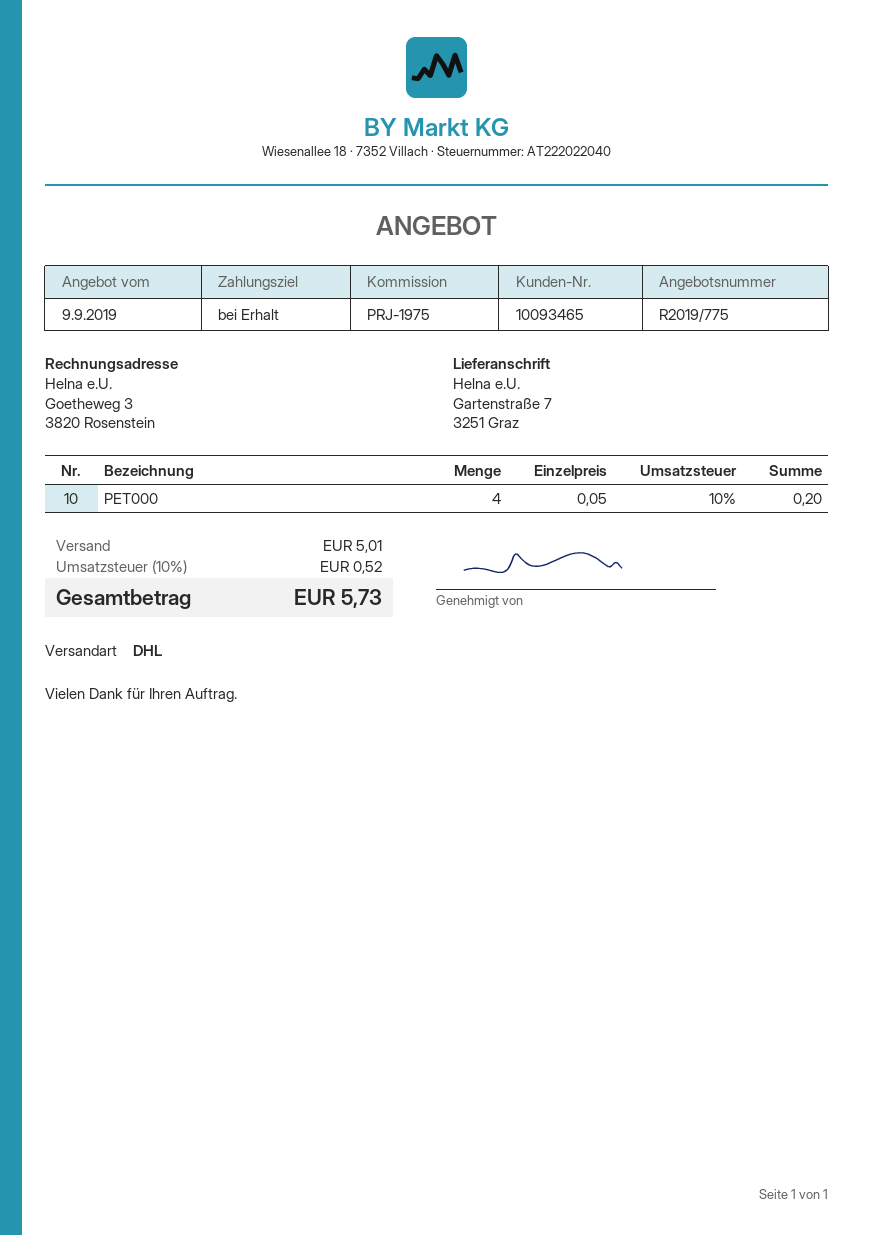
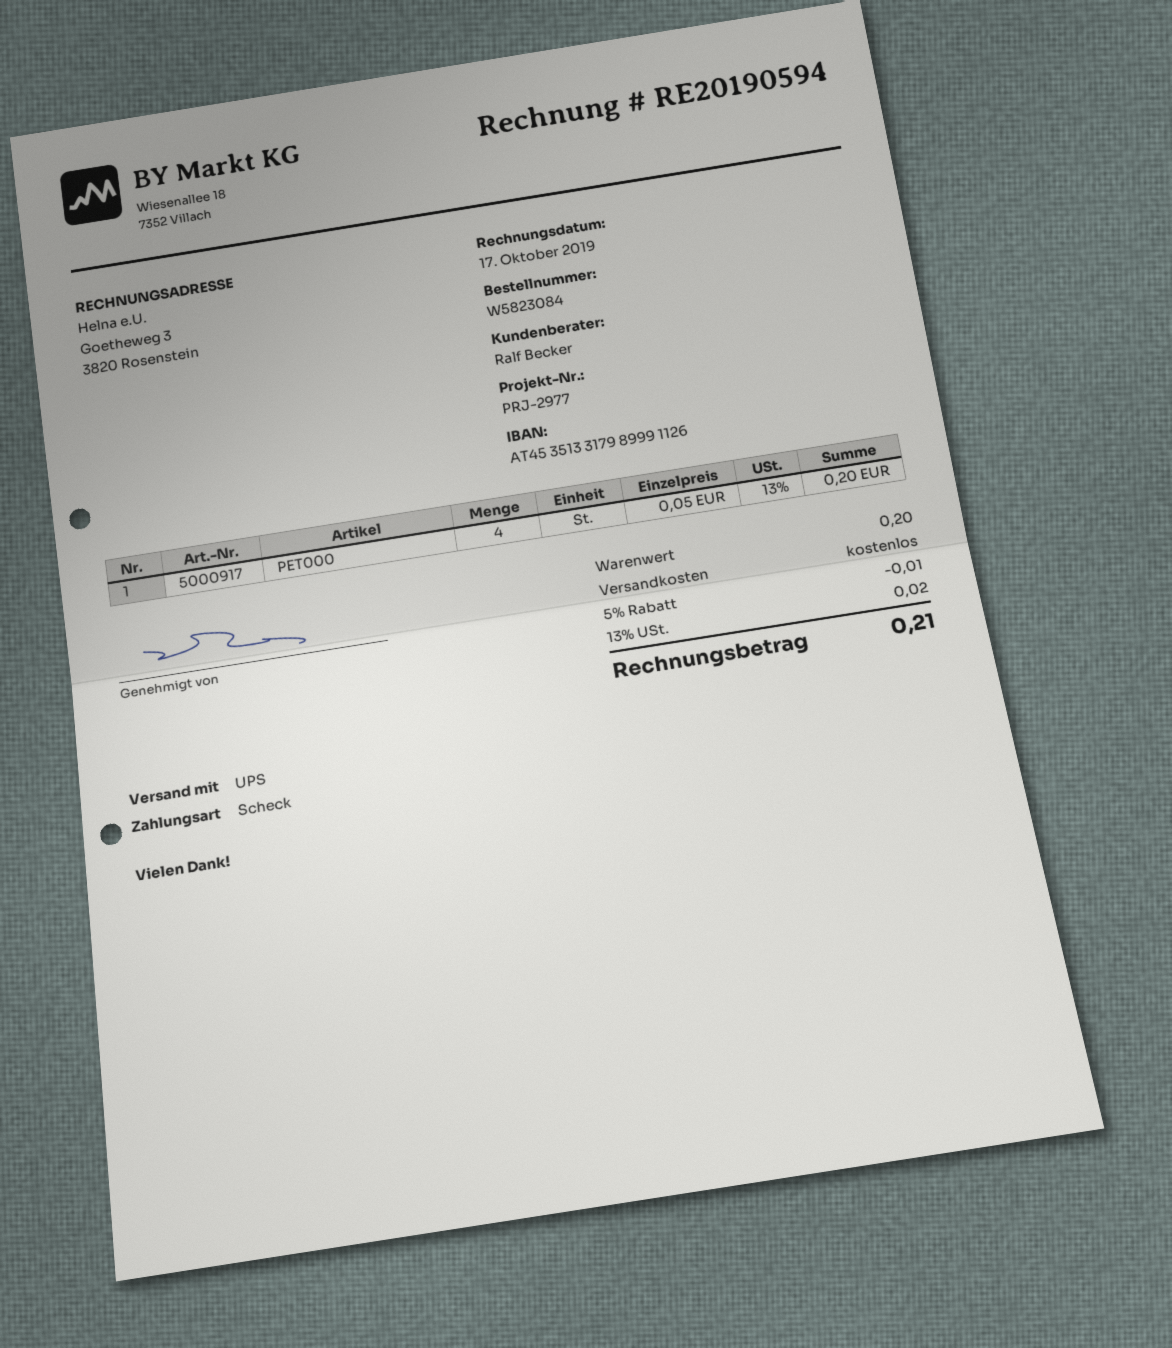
reference: PRJ-1975 -> PRJ-2977
shipping method: DHL -> UPS
discount: none -> 5% = 0.01
shipping: 5.01 -> 0.00
tax: 10% = 0.52 -> 13% = 0.02
total: 5.73 -> 0.21

